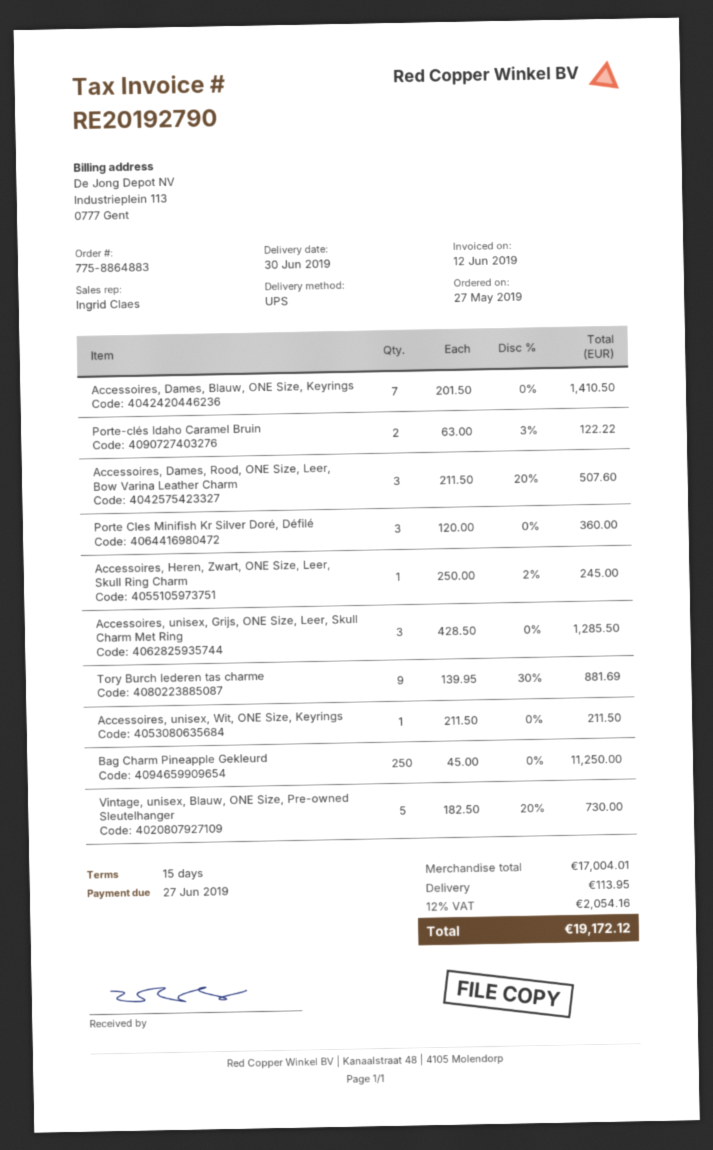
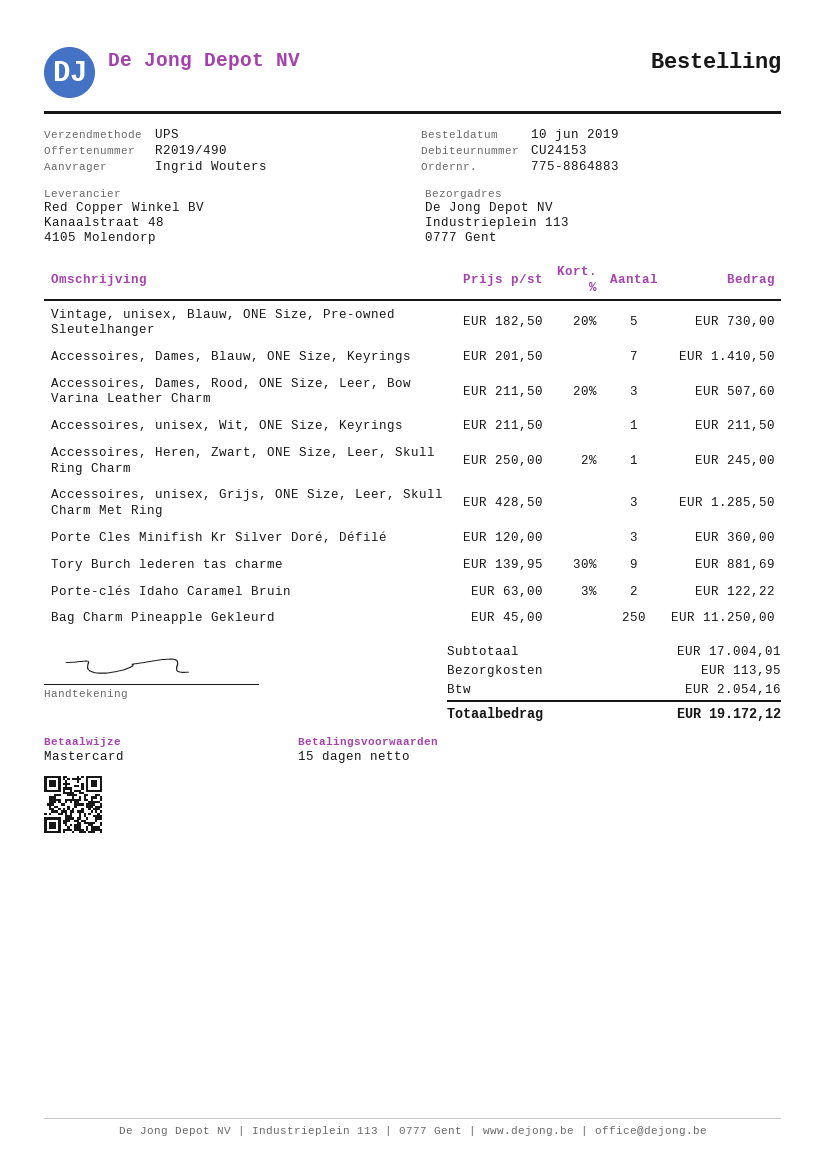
order date: 2019-05-27 -> 2019-06-10

